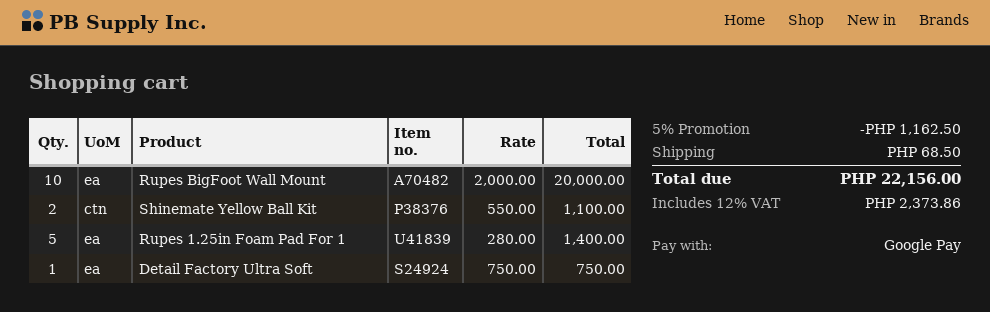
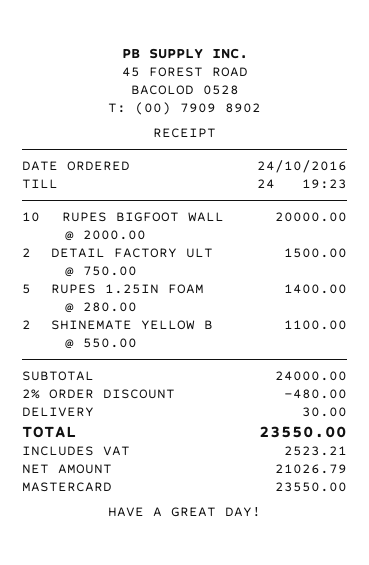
payment method: Google Pay -> Mastercard
Detail Factory Ultra Soft: 1 x 750.00 = 750.00 -> 2 x 750.00 = 1500.00
discount: 5% = 1162.50 -> 2% = 480.00
shipping: 68.50 -> 30.00
tax: 2373.86 -> 2523.21
total: 22156.00 -> 23550.00

